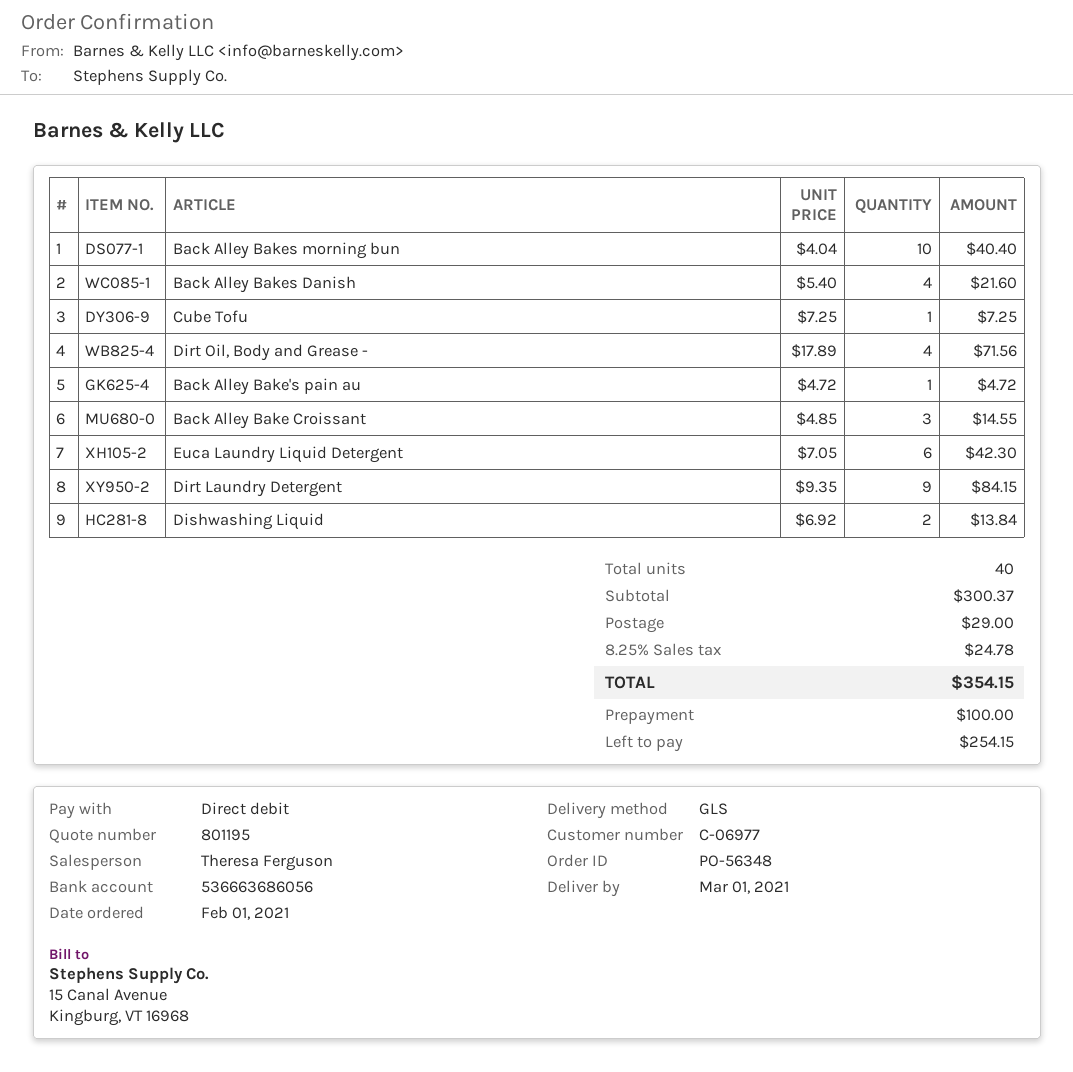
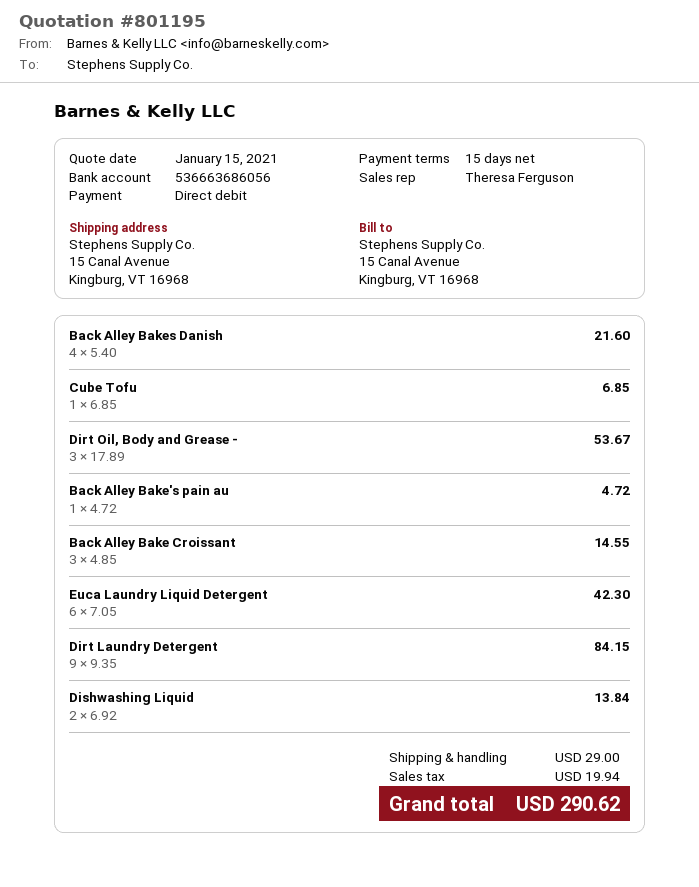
Back Alley Bakes morning bun: 10 x 4.04 = 40.40 -> none
Cube Tofu: 1 x 7.25 = 7.25 -> 1 x 6.85 = 6.85
Dirt Oil, Body and Grease -: 4 x 17.89 = 71.56 -> 3 x 17.89 = 53.67
tax: 24.78 -> 19.94
total: 354.15 -> 290.62

